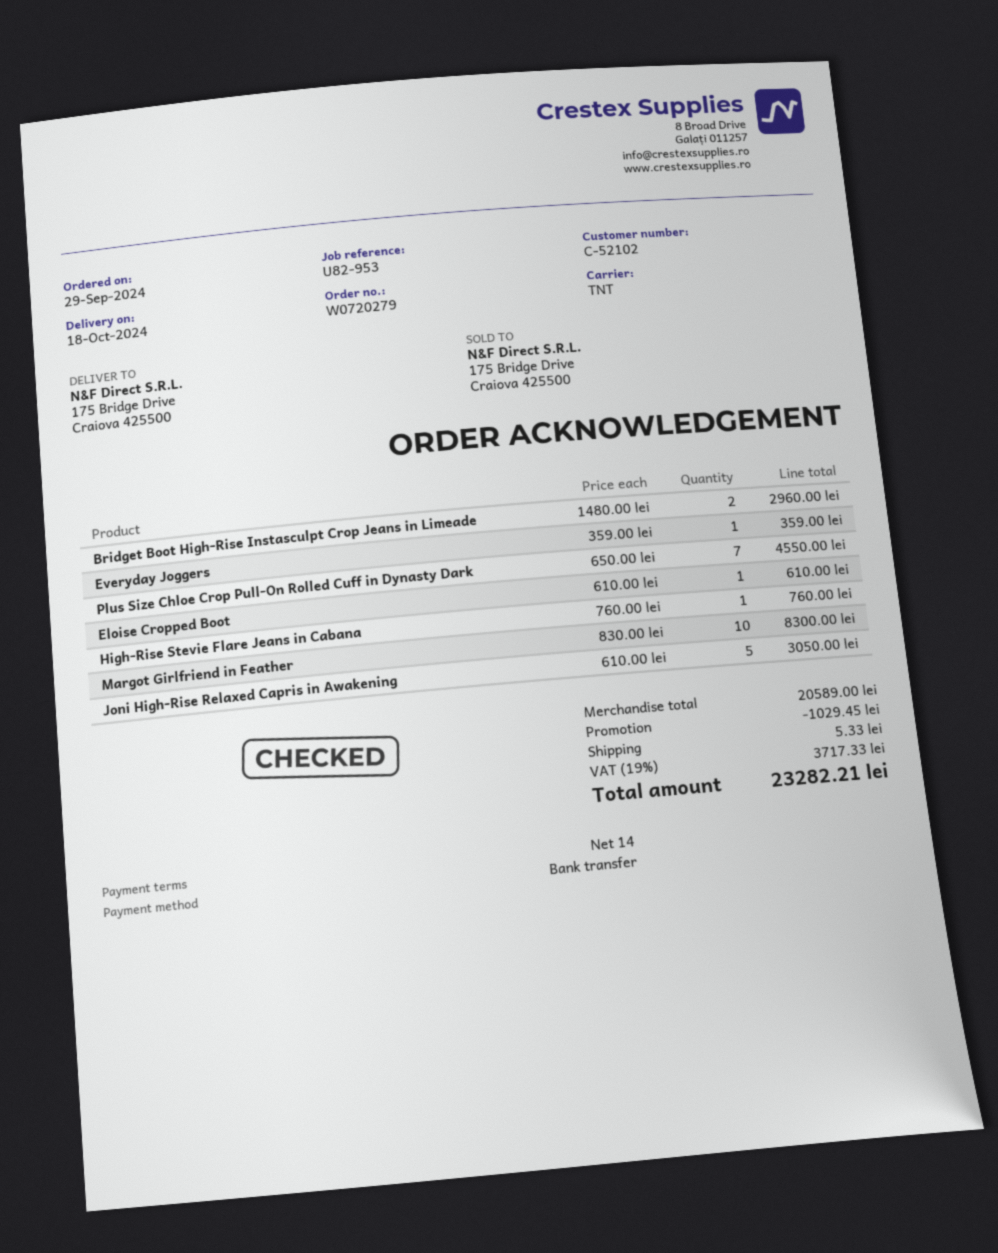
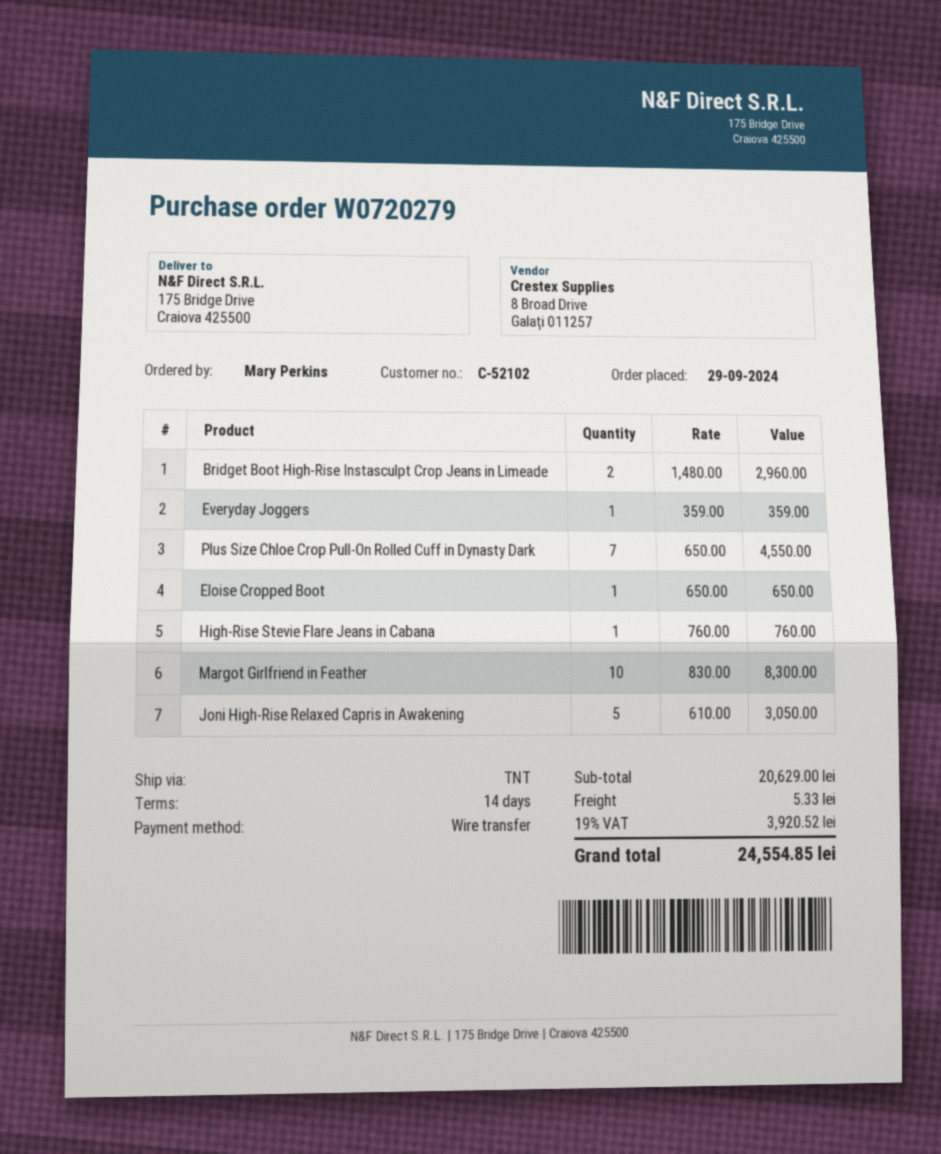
Eloise Cropped Boot: 1 x 610.00 = 610.00 -> 1 x 650.00 = 650.00
subtotal: 20589.00 -> 20629.00
discount: 1029.45 -> none
tax: 19% = 3717.33 -> 19% = 3920.52
total: 23282.21 -> 24554.85

